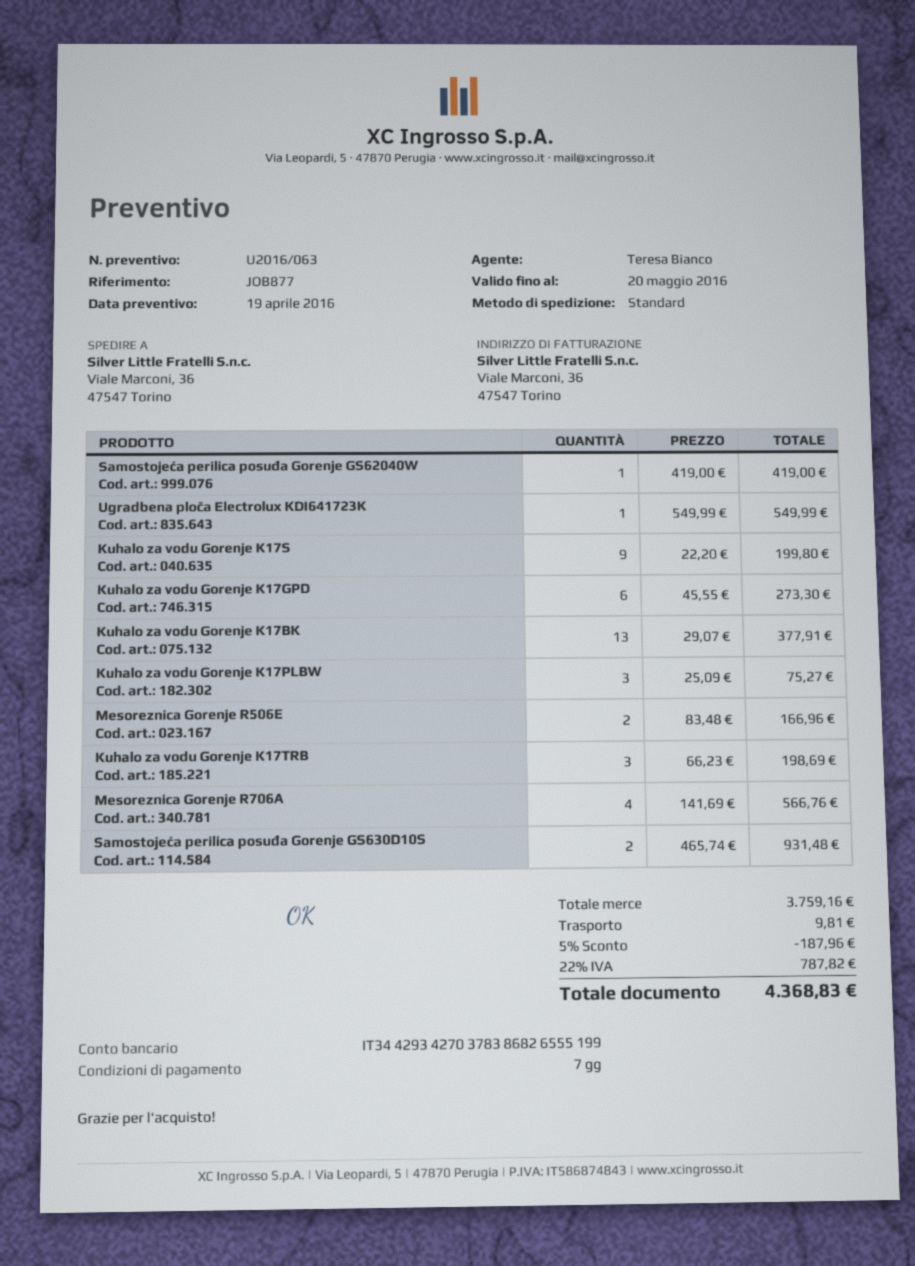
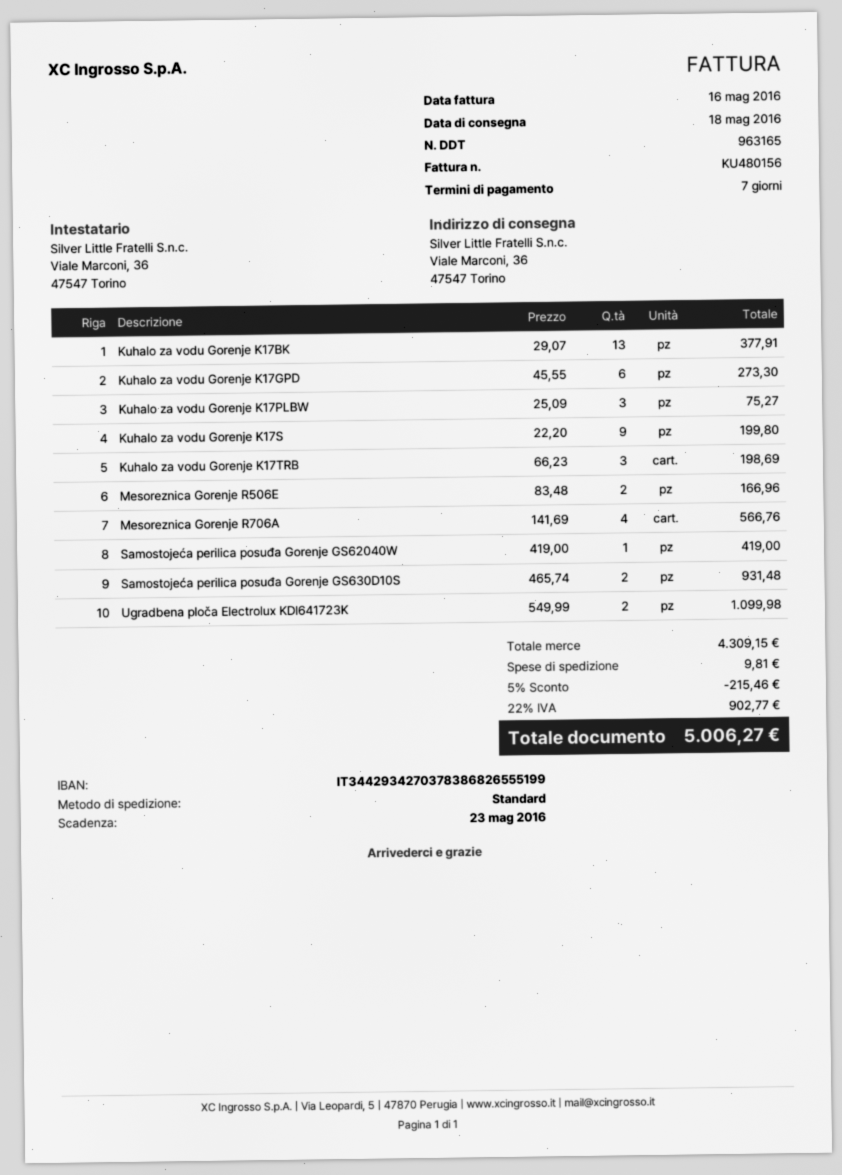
Ugradbena ploča Electrolux KDI641723K: 1 x 549.99 = 549.99 -> 2 x 549.99 = 1099.98
subtotal: 3759.16 -> 4309.15
discount: 5% = 187.96 -> 5% = 215.46
tax: 22% = 787.82 -> 22% = 902.77
total: 4368.83 -> 5006.27

